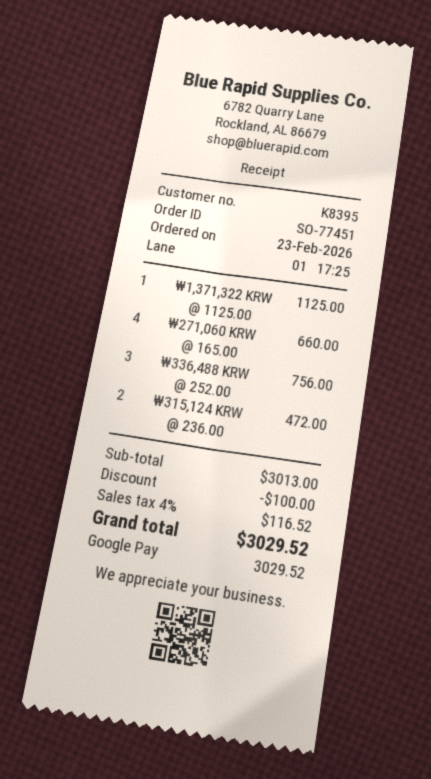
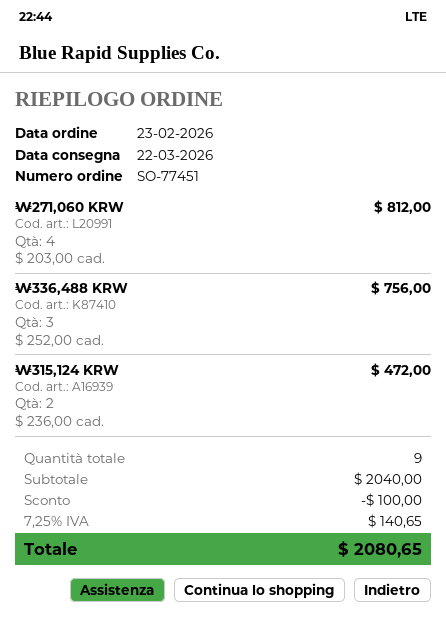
₩1,371,322 KRW: 1 x 1125.00 = 1125.00 -> none
₩271,060 KRW: 4 x 165.00 = 660.00 -> 4 x 203.00 = 812.00
subtotal: 3013.00 -> 2040.00
tax: 4% = 116.52 -> 7.25% = 140.65
total: 3029.52 -> 2080.65

